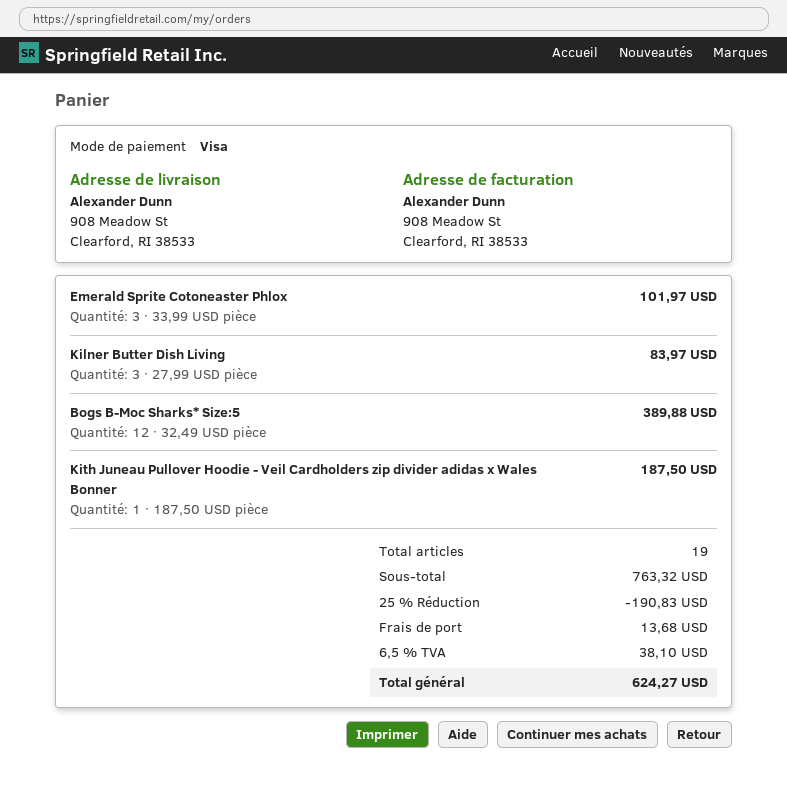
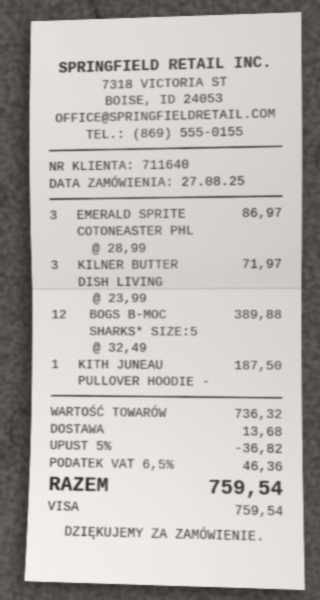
Emerald Sprite Cotoneaster Phlox: 3 x 33.99 = 101.97 -> 3 x 28.99 = 86.97
Kilner Butter Dish Living: 3 x 27.99 = 83.97 -> 3 x 23.99 = 71.97
subtotal: 763.32 -> 736.32
discount: 25% = 190.83 -> 5% = 36.82
tax: 6.5% = 38.10 -> 6.5% = 46.36
total: 624.27 -> 759.54

